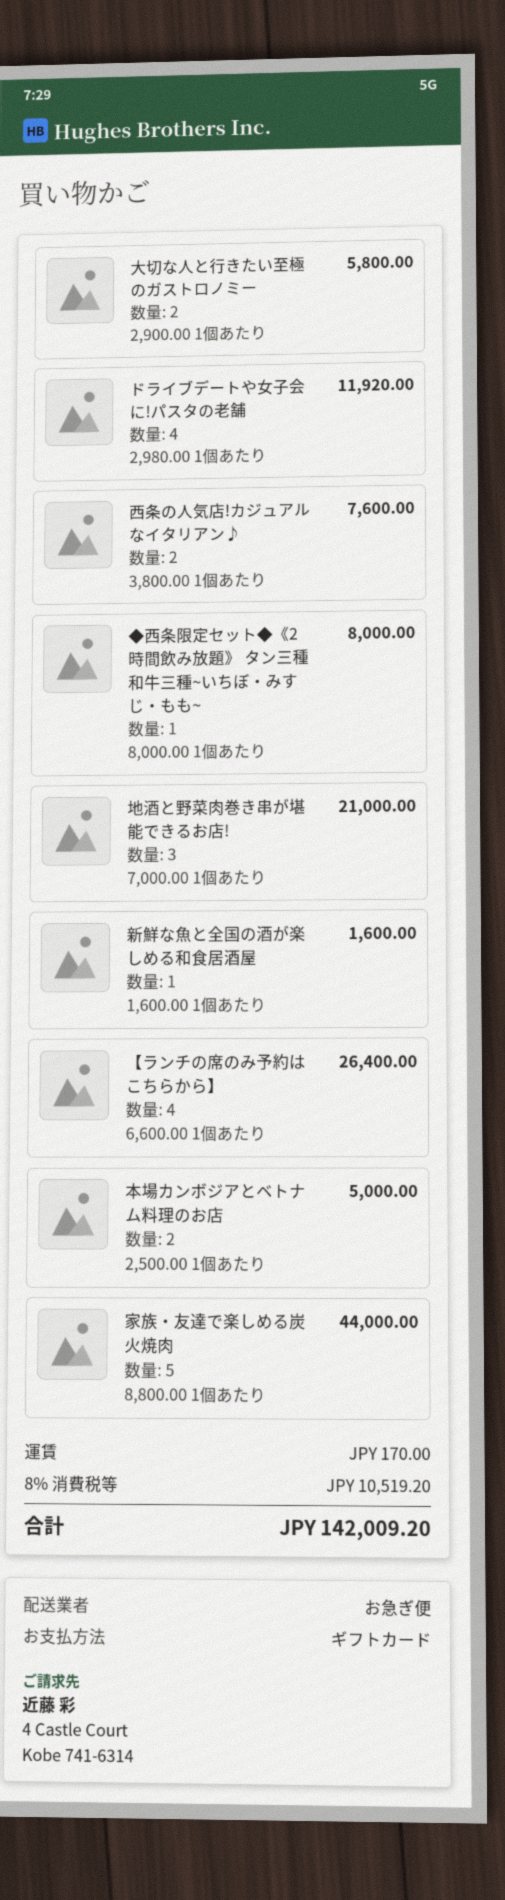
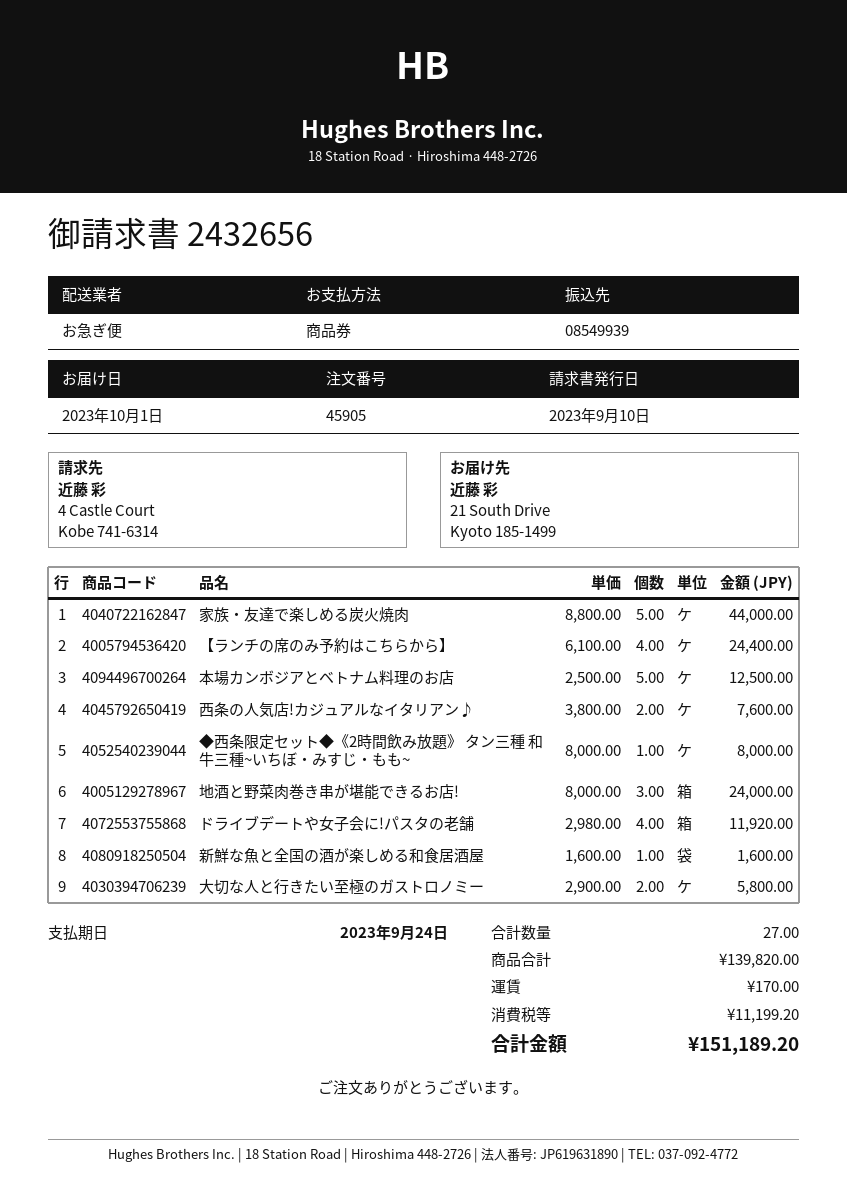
地酒と野菜肉巻き串が堪能できるお店!: 3 x 7000.00 = 21000.00 -> 3 x 8000.00 = 24000.00
【ランチの席のみ予約はこちらから】: 4 x 6600.00 = 26400.00 -> 4 x 6100.00 = 24400.00
本場カンボジアとベトナム料理のお店: 2 x 2500.00 = 5000.00 -> 5 x 2500.00 = 12500.00
tax: 10519.20 -> 11199.20
total: 142009.20 -> 151189.20

